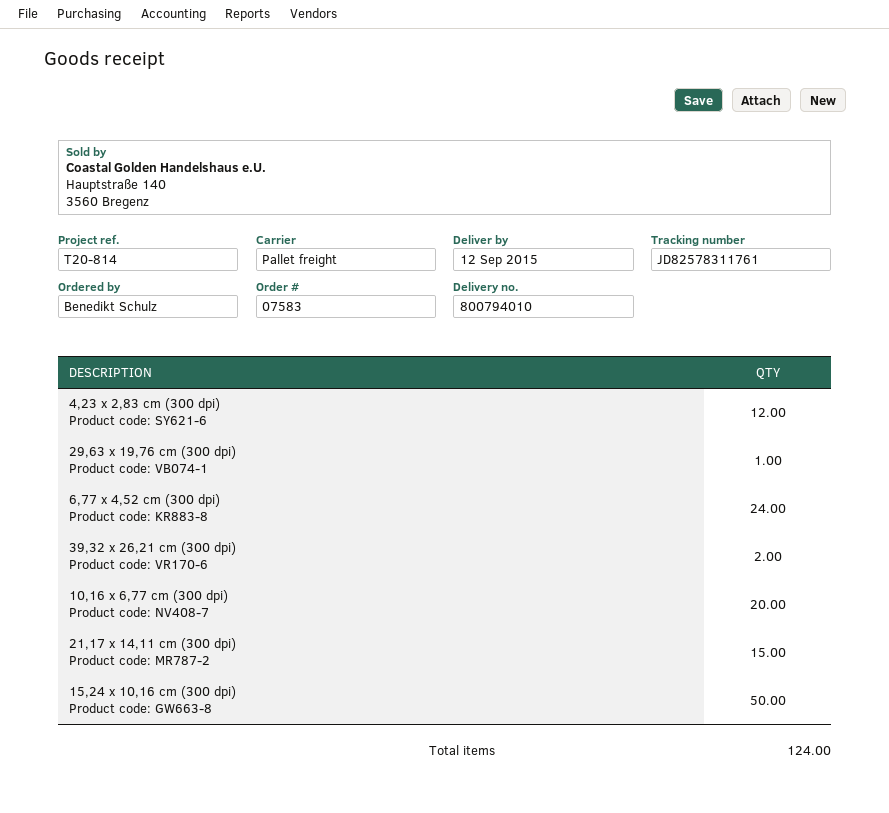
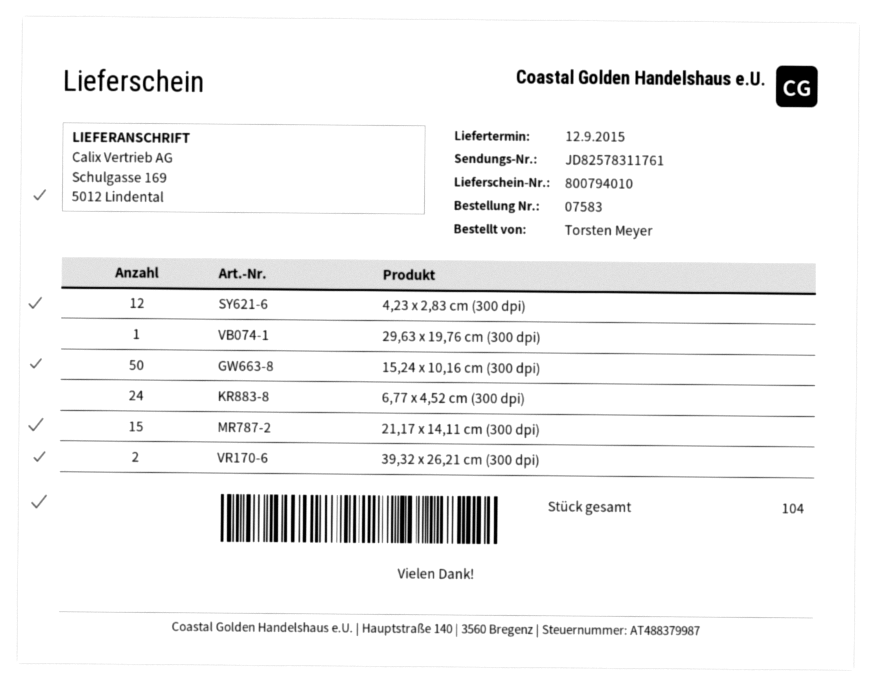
ordered by: Benedikt Schulz -> Torsten Meyer
10,16 x 6,77 cm (300 dpi): 20 -> none
total quantity: 124 -> 104

